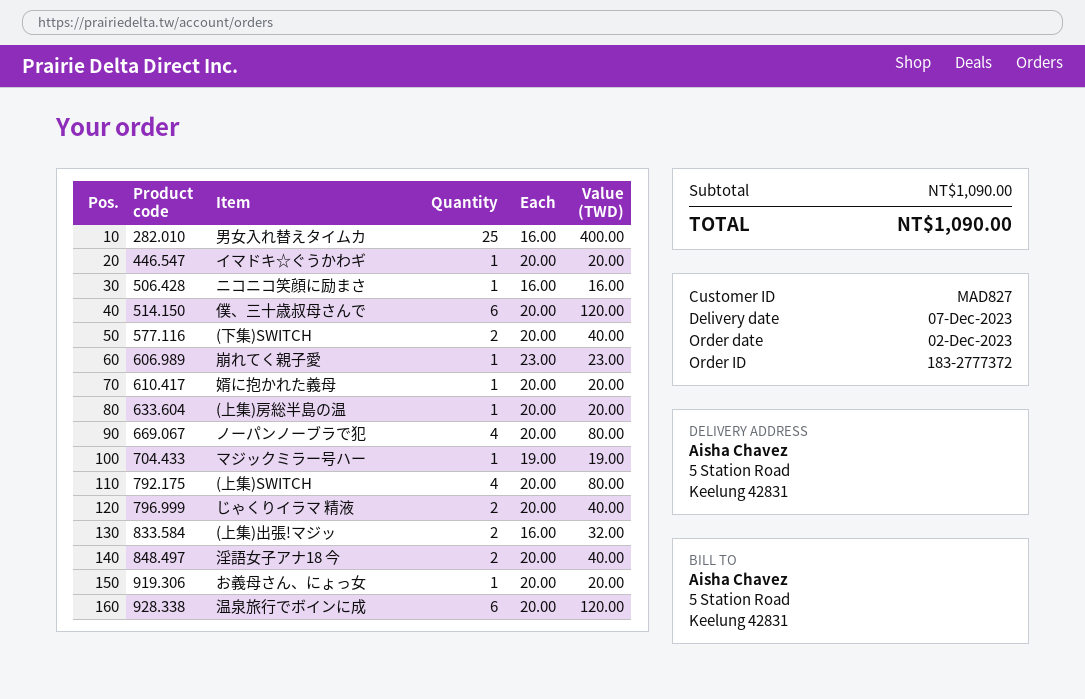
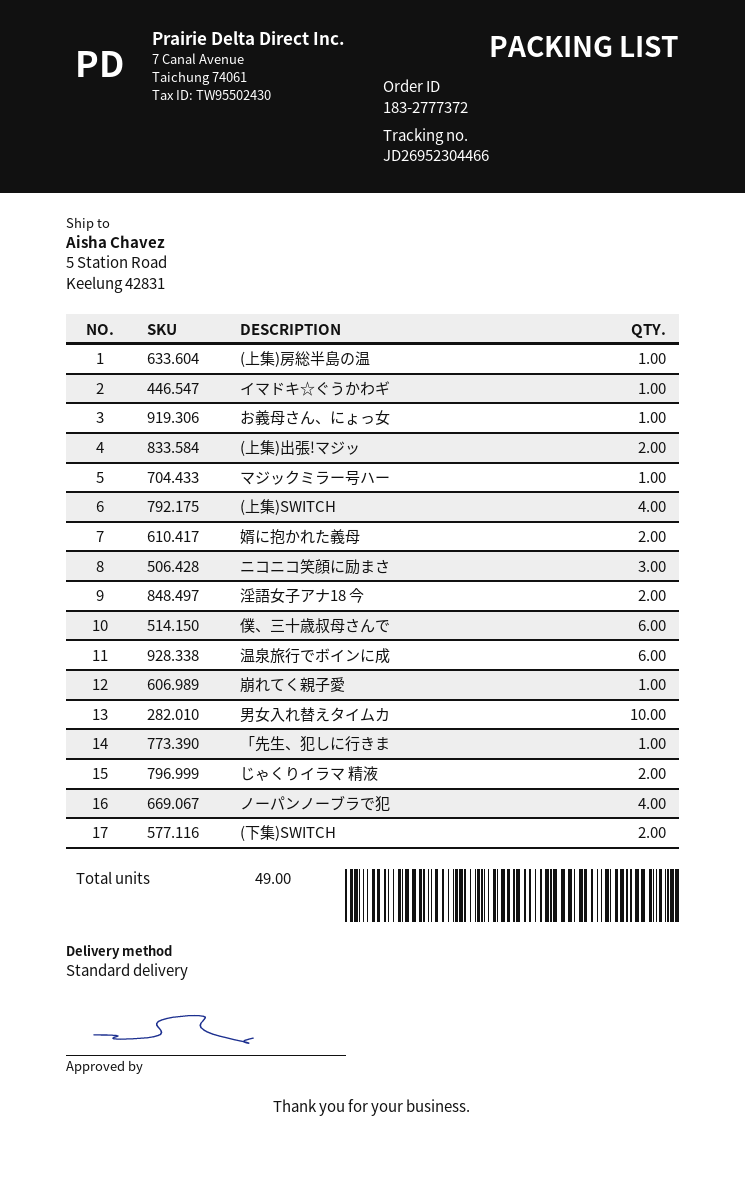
男女入れ替えタイムカ: 25 -> 10
ニコニコ笑顔に励まさ: 1 -> 3
婿に抱かれた義母: 1 -> 2
「先生、犯しに行きま: none -> 1

